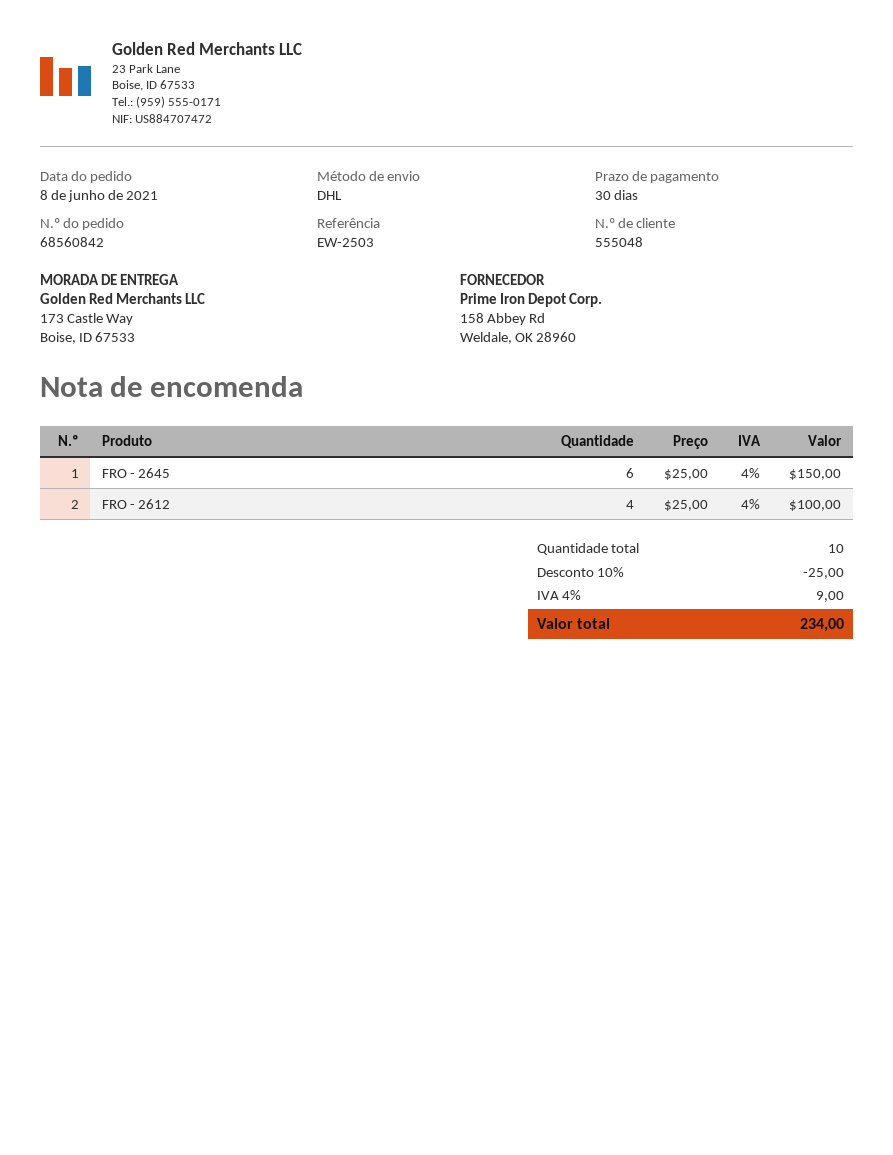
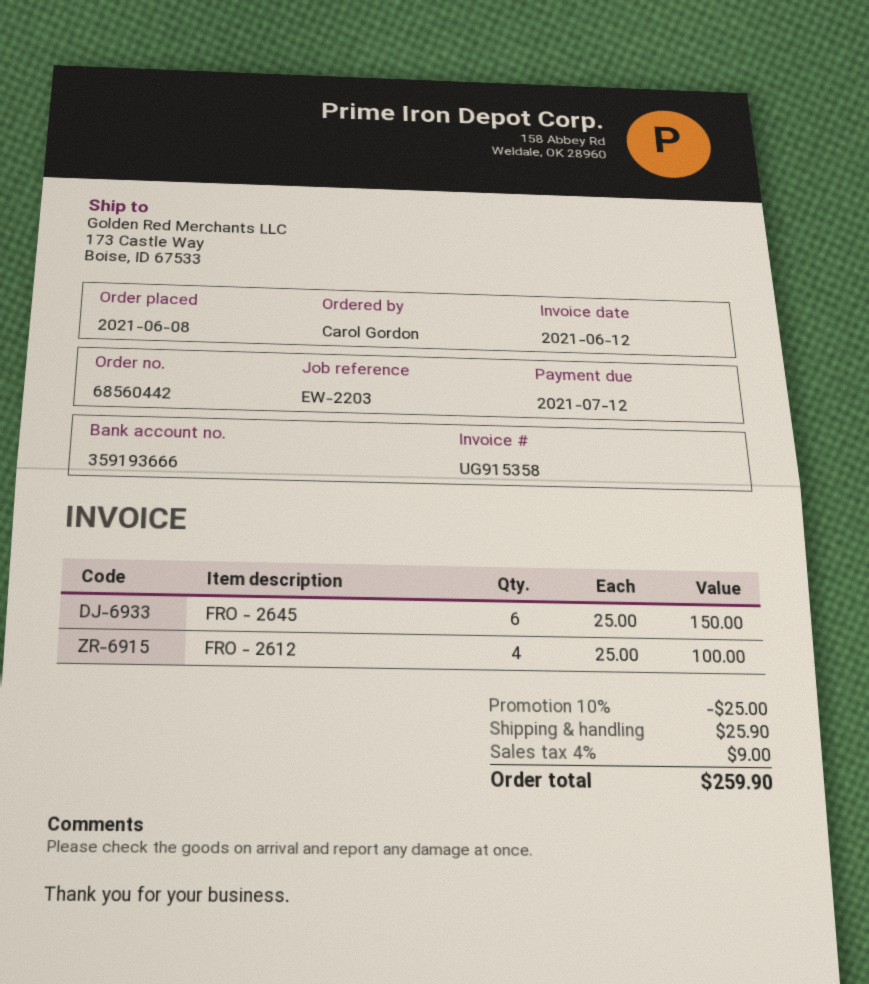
order number: 68560842 -> 68560442
reference: EW-2503 -> EW-2203
shipping: none -> 25.90
total: 234.00 -> 259.90

